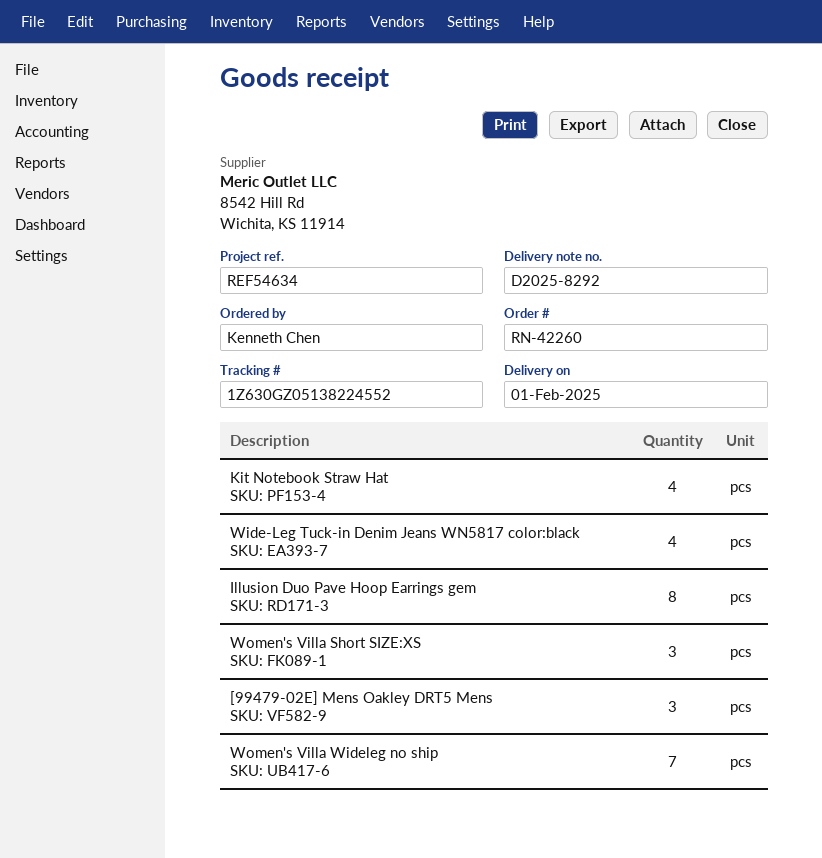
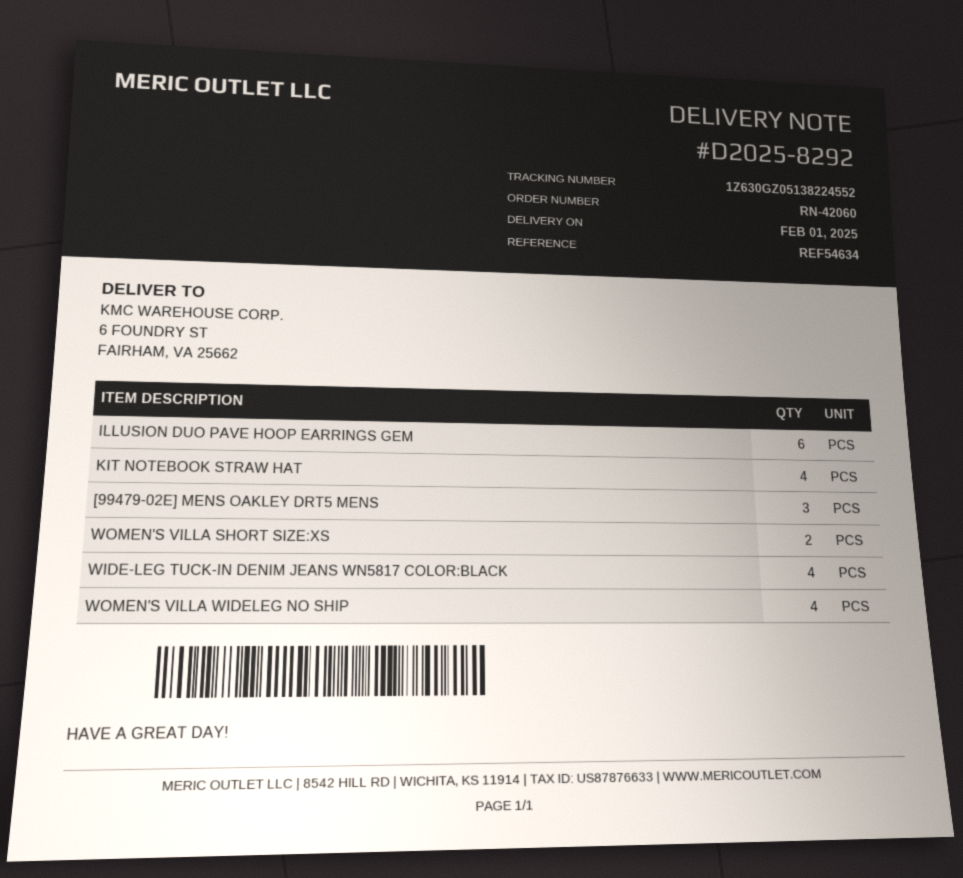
order number: RN-42260 -> RN-42060
Illusion Duo Pave Hoop Earrings gem: 8 -> 6
Women's Villa Short SIZE:XS: 3 -> 2
Women's Villa Wideleg no ship: 7 -> 4

